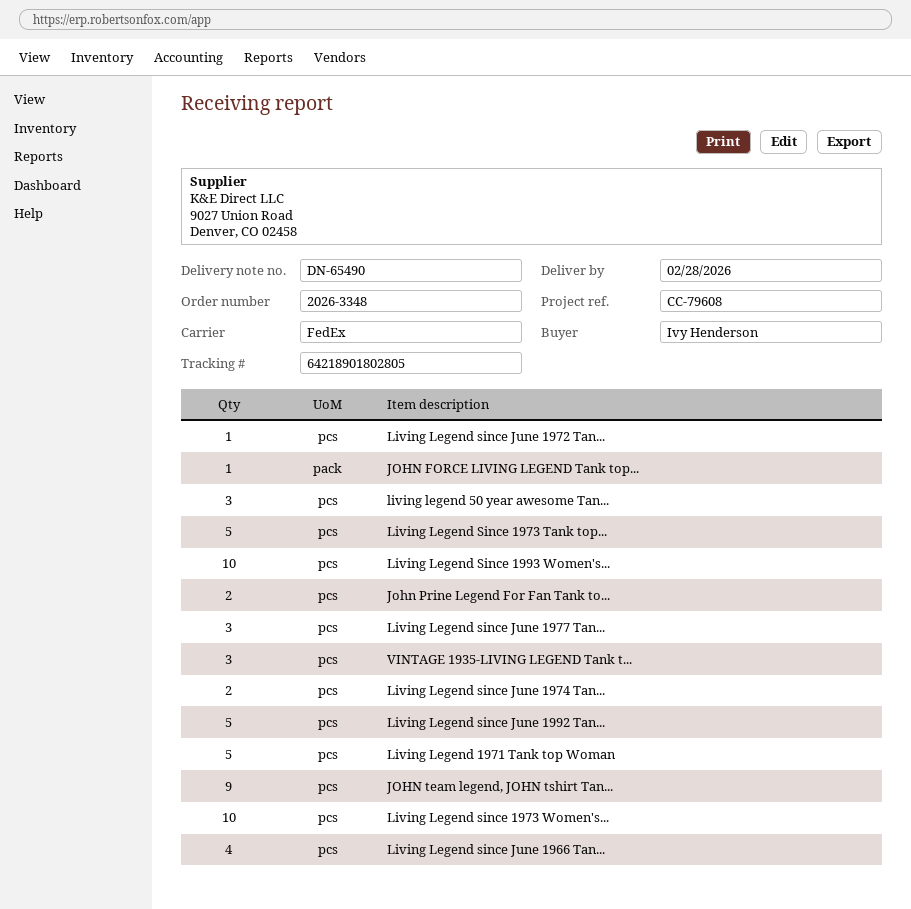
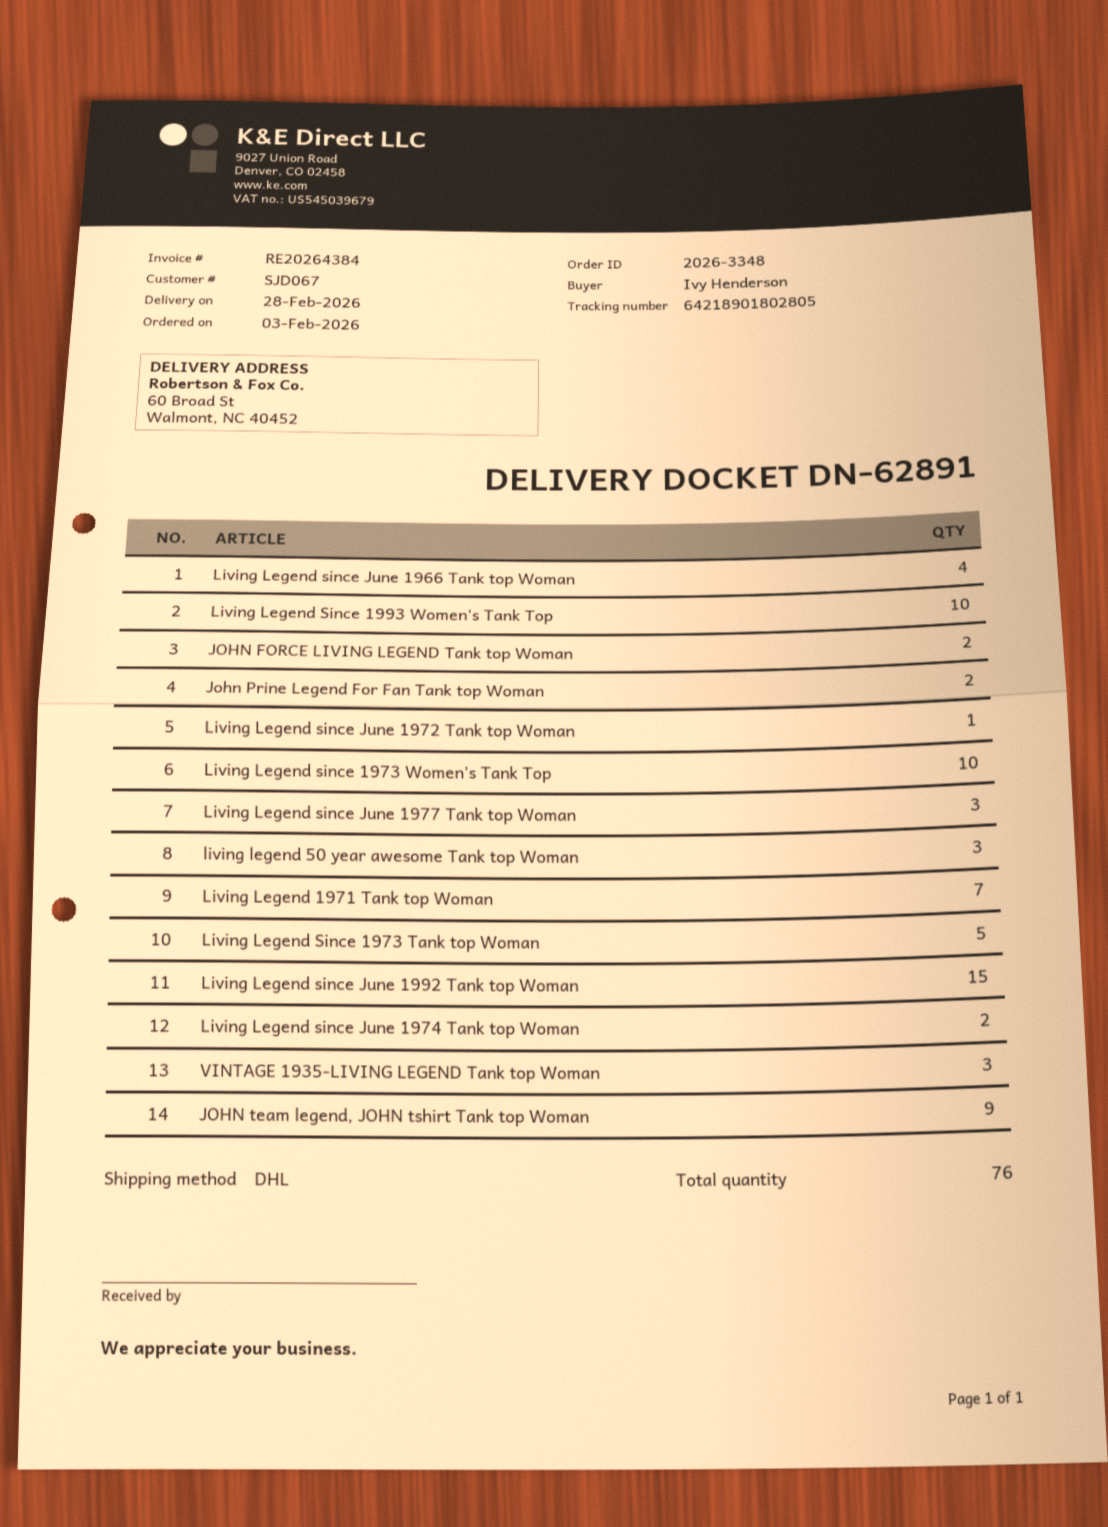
delivery note number: DN-65490 -> DN-62891
shipping method: FedEx -> DHL
JOHN FORCE LIVING LEGEND Tank top...: 1 -> 2
Living Legend since June 1992 Tan...: 5 -> 15
Living Legend 1971 Tank top Woman: 5 -> 7

